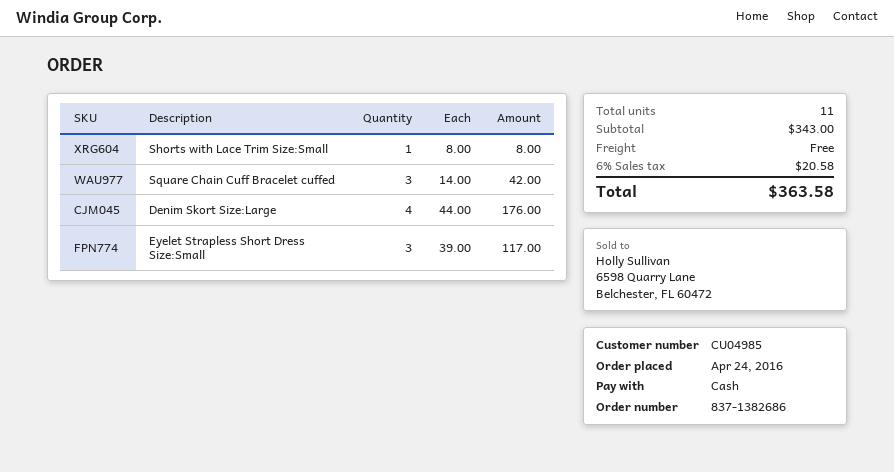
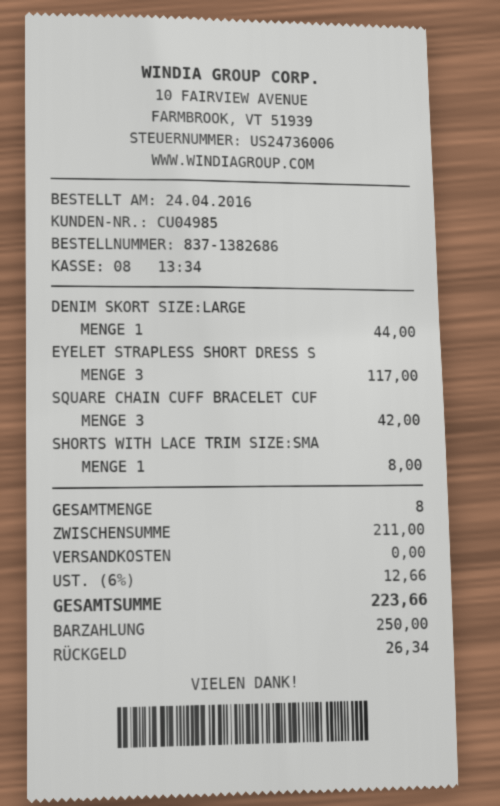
Denim Skort Size:Large: 4 for 176.00 -> 1 for 44.00
total quantity: 11 -> 8
subtotal: 343.00 -> 211.00
tax: 6% = 20.58 -> 6% = 12.66
total: 363.58 -> 223.66

